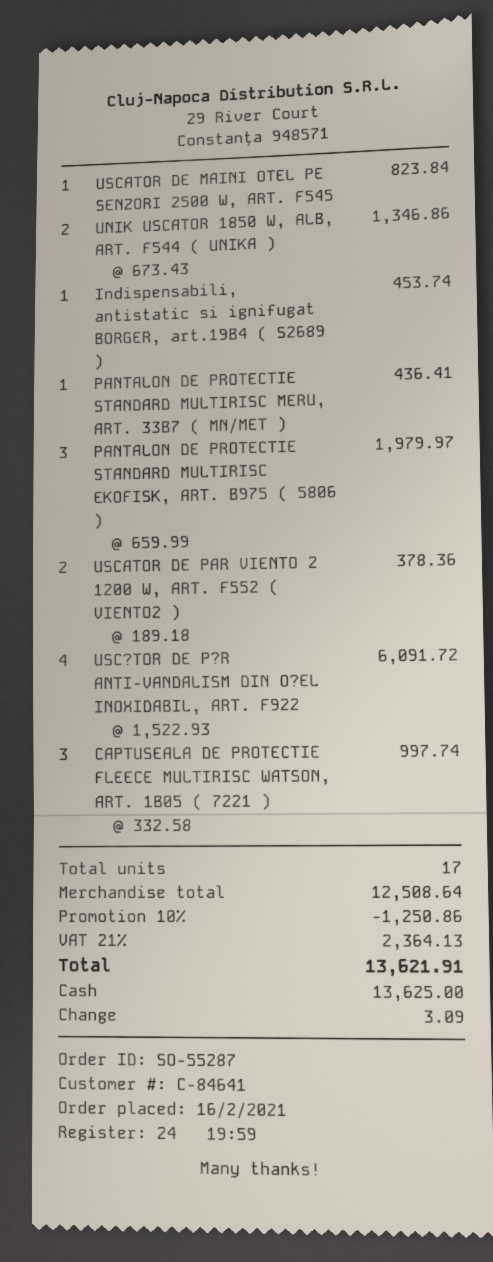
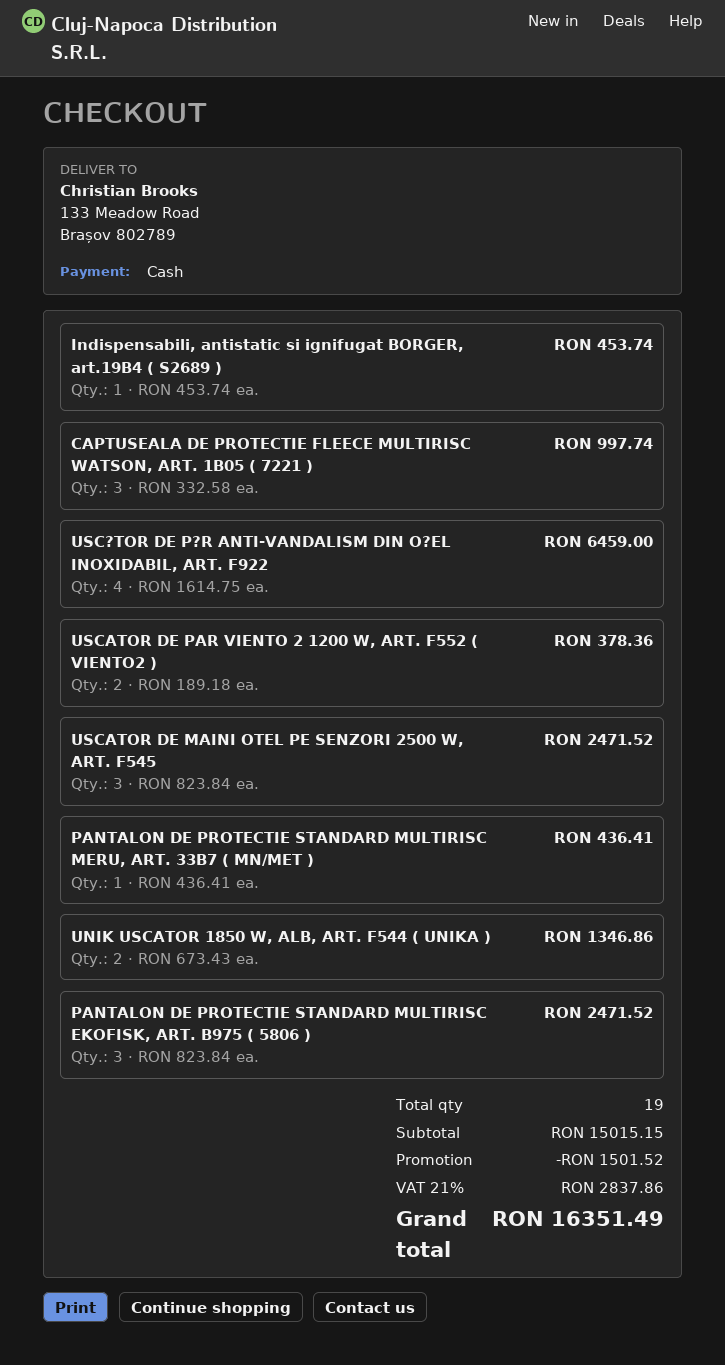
USCATOR DE MAINI OTEL PE SENZORI 2500 W, ART. F545: 1 x 823.84 = 823.84 -> 3 x 823.84 = 2471.52
PANTALON DE PROTECTIE STANDARD MULTIRISC EKOFISK, ART. B975 ( 5806 ): 3 x 659.99 = 1979.97 -> 3 x 823.84 = 2471.52
USC?TOR DE P?R ANTI-VANDALISM DIN O?EL INOXIDABIL, ART. F922: 4 x 1522.93 = 6091.72 -> 4 x 1614.75 = 6459.00
total quantity: 17 -> 19
subtotal: 12508.64 -> 15015.15
discount: 1250.86 -> 1501.52
tax: 21% = 2364.13 -> 21% = 2837.86
total: 13621.91 -> 16351.49

